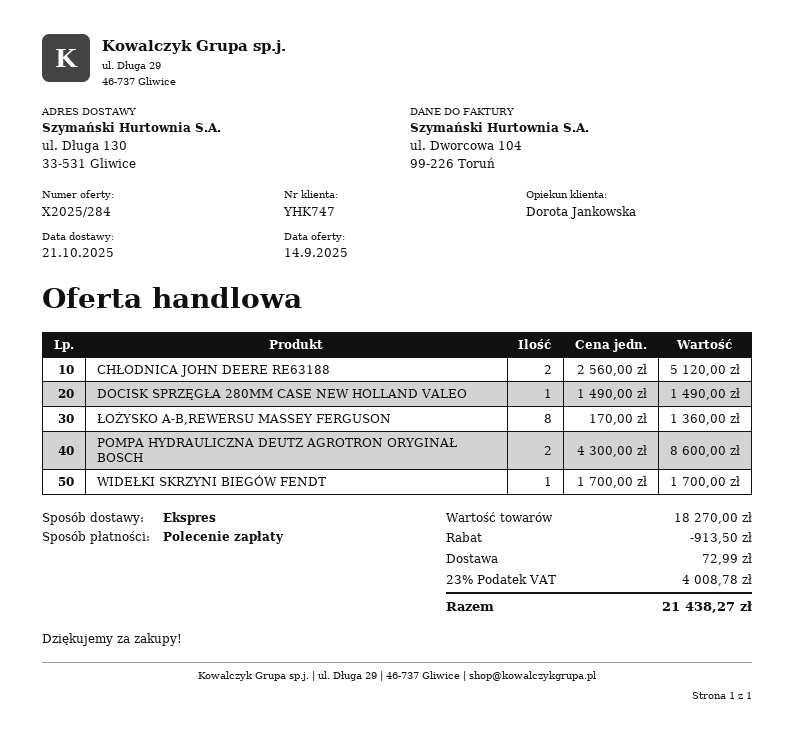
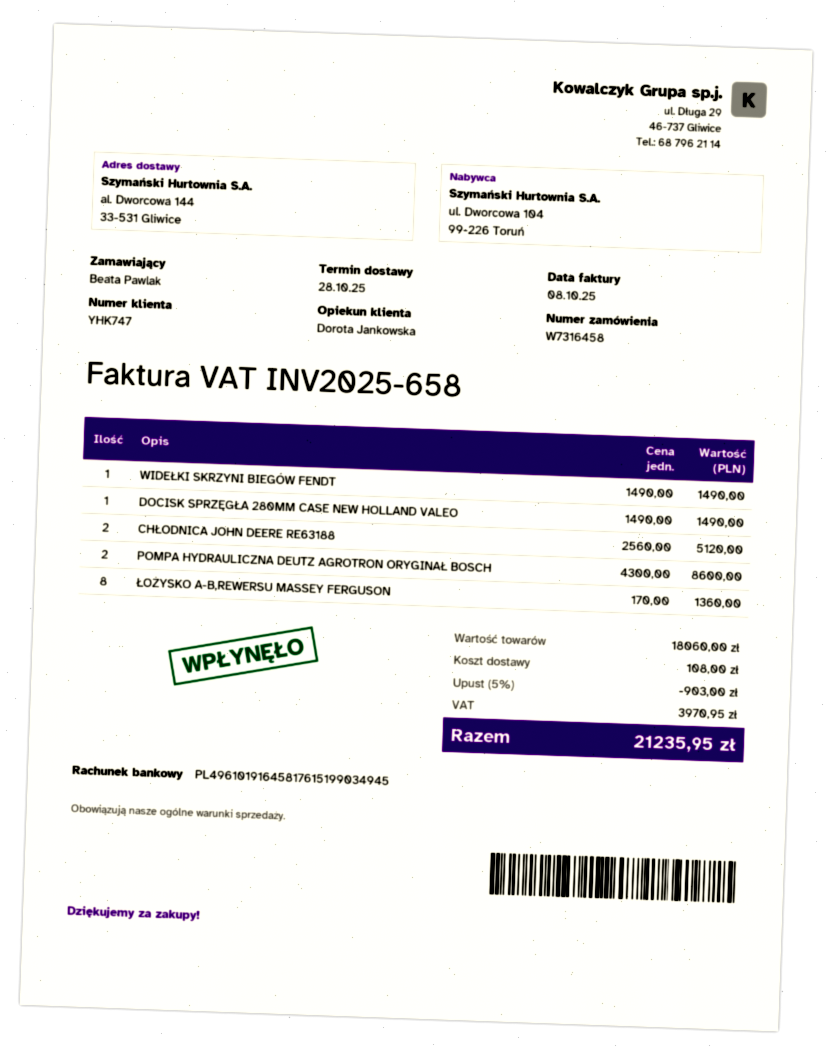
delivery date: 2025-10-21 -> 2025-10-28
ship to: ul. Długa 130, 33-531 Gliwice -> al. Dworcowa 144, 33-531 Gliwice
WIDEŁKI SKRZYNI BIEGÓW FENDT: 1 x 1700.00 = 1700.00 -> 1 x 1490.00 = 1490.00
subtotal: 18270.00 -> 18060.00
discount: 913.50 -> 903.00
shipping: 72.99 -> 108.00
tax: 4008.78 -> 3970.95
total: 21438.27 -> 21235.95

